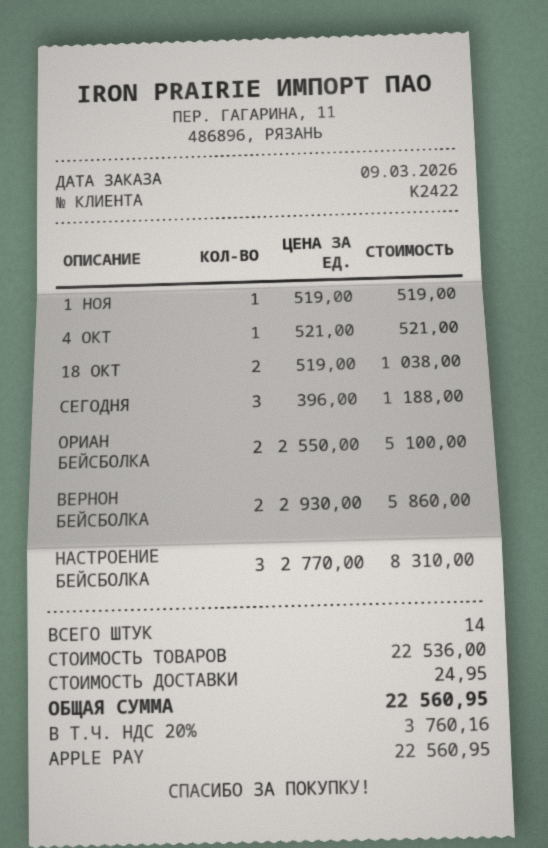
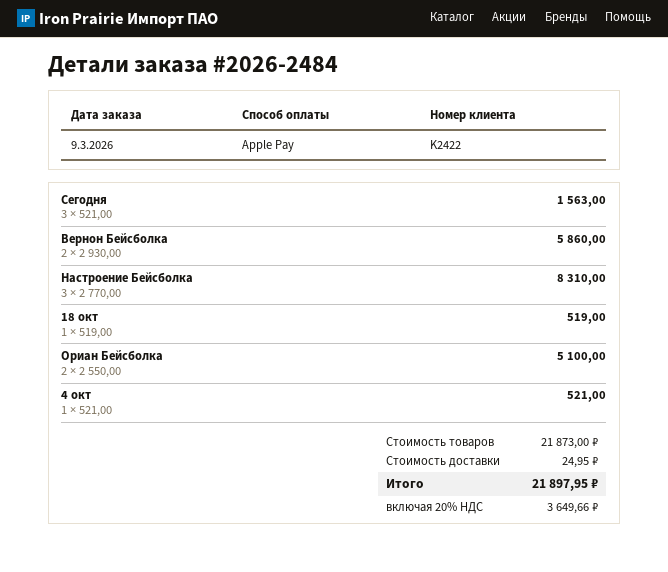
1 НОЯ: 1 x 519.00 = 519.00 -> none
18 ОКТ: 2 x 519.00 = 1038.00 -> 1 x 519.00 = 519.00
СЕГОДНЯ: 3 x 396.00 = 1188.00 -> 3 x 521.00 = 1563.00
subtotal: 22536.00 -> 21873.00
tax: 20% = 3760.16 -> 20% = 3649.66
total: 22560.95 -> 21897.95

